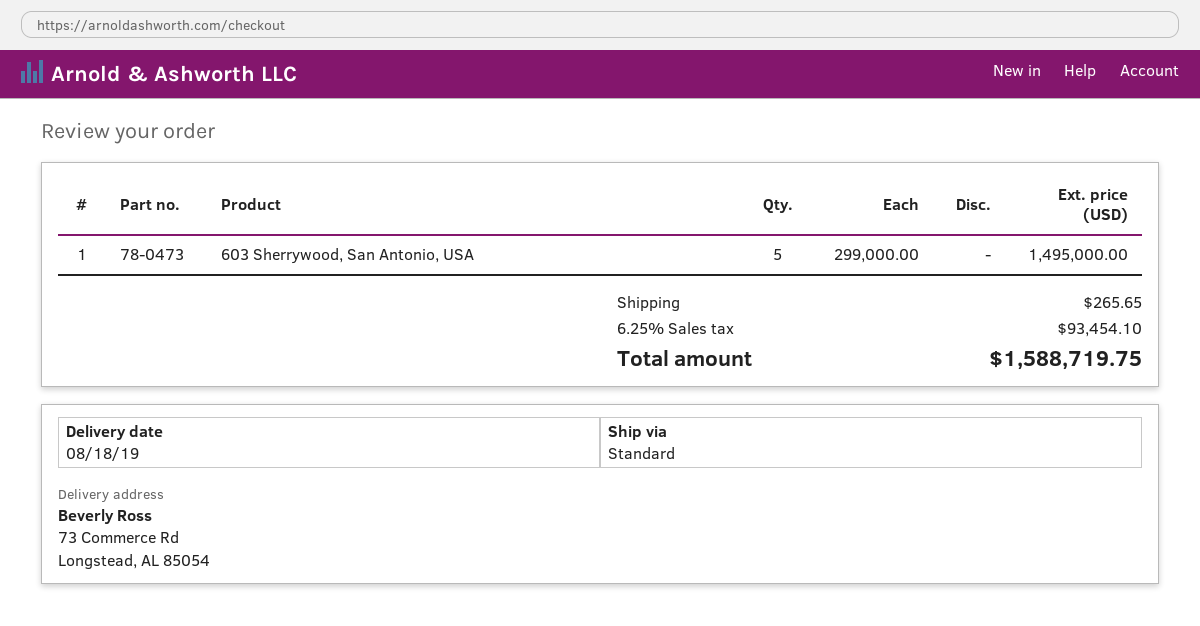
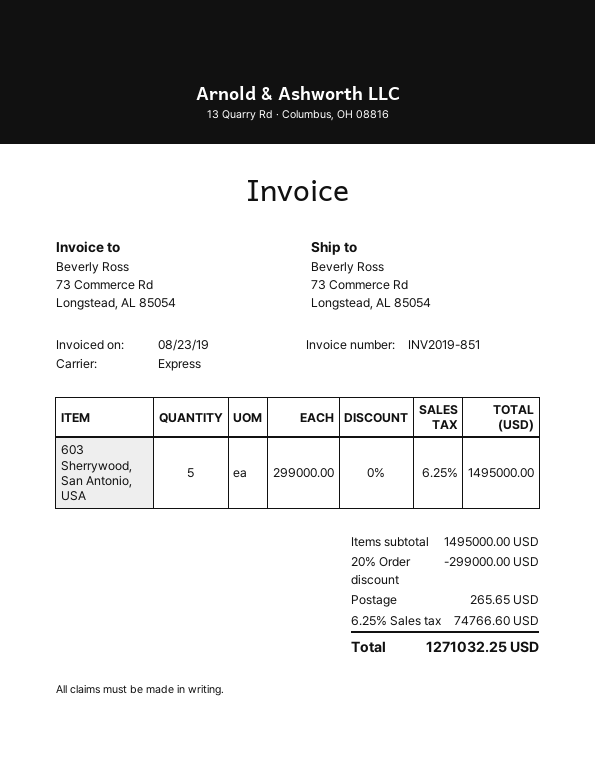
shipping method: standard -> express
discount: none -> 20% = 299000.00
tax: 6.25% = 93454.10 -> 6.25% = 74766.60
total: 1588719.75 -> 1271032.25

